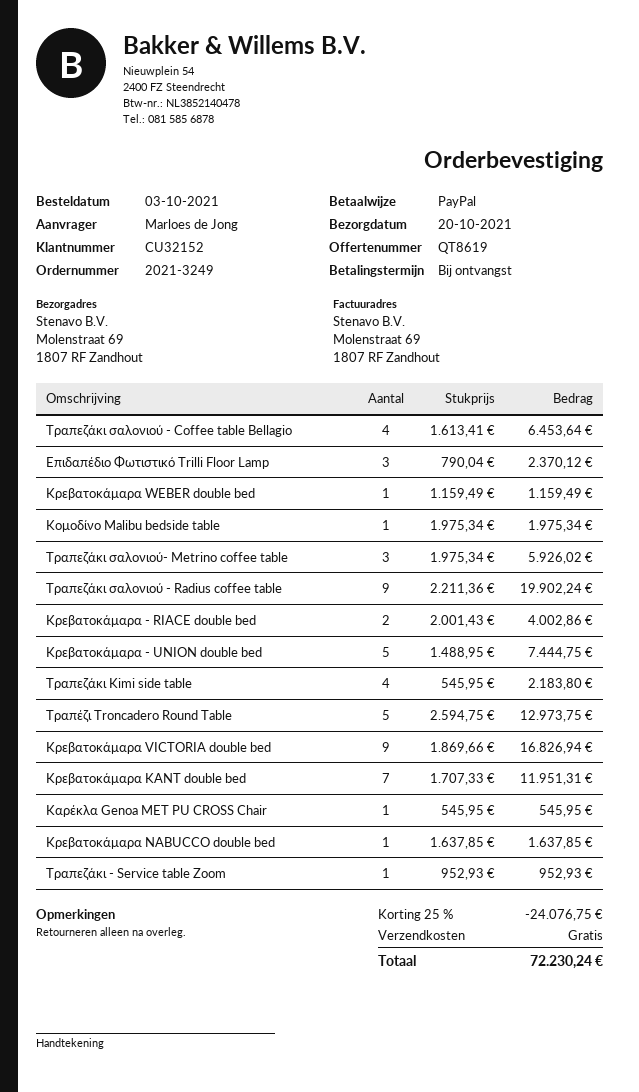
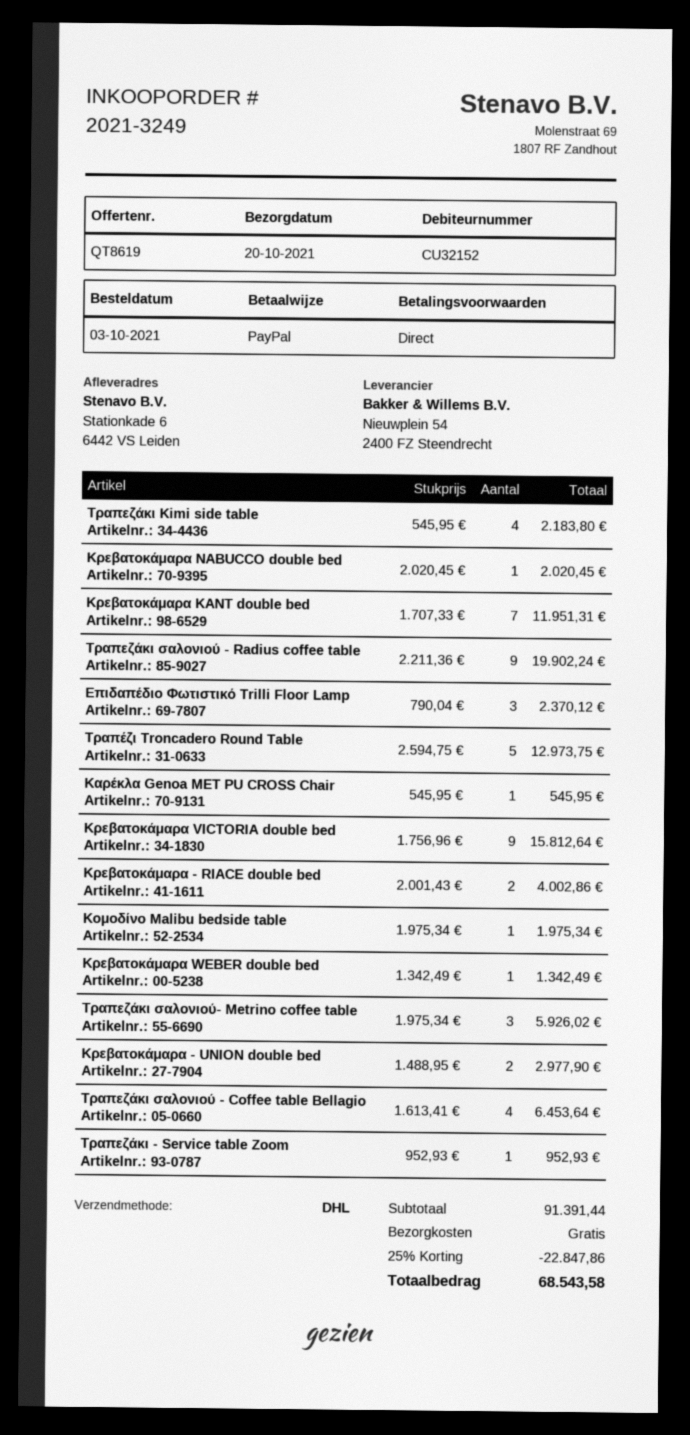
ship to: Molenstraat 69, 1807 RF Zandhout -> Stationkade 6, 6442 VS Leiden
Κρεβατοκάμαρα WEBER double bed: 1 x 1159.49 = 1159.49 -> 1 x 1342.49 = 1342.49
Κρεβατοκάμαρα - UNION double bed: 5 x 1488.95 = 7444.75 -> 2 x 1488.95 = 2977.90
Κρεβατοκάμαρα VICTORIA double bed: 9 x 1869.66 = 16826.94 -> 9 x 1756.96 = 15812.64
Κρεβατοκάμαρα NABUCCO double bed: 1 x 1637.85 = 1637.85 -> 1 x 2020.45 = 2020.45
discount: 25% = 24076.75 -> 25% = 22847.86
total: 72230.24 -> 68543.58

